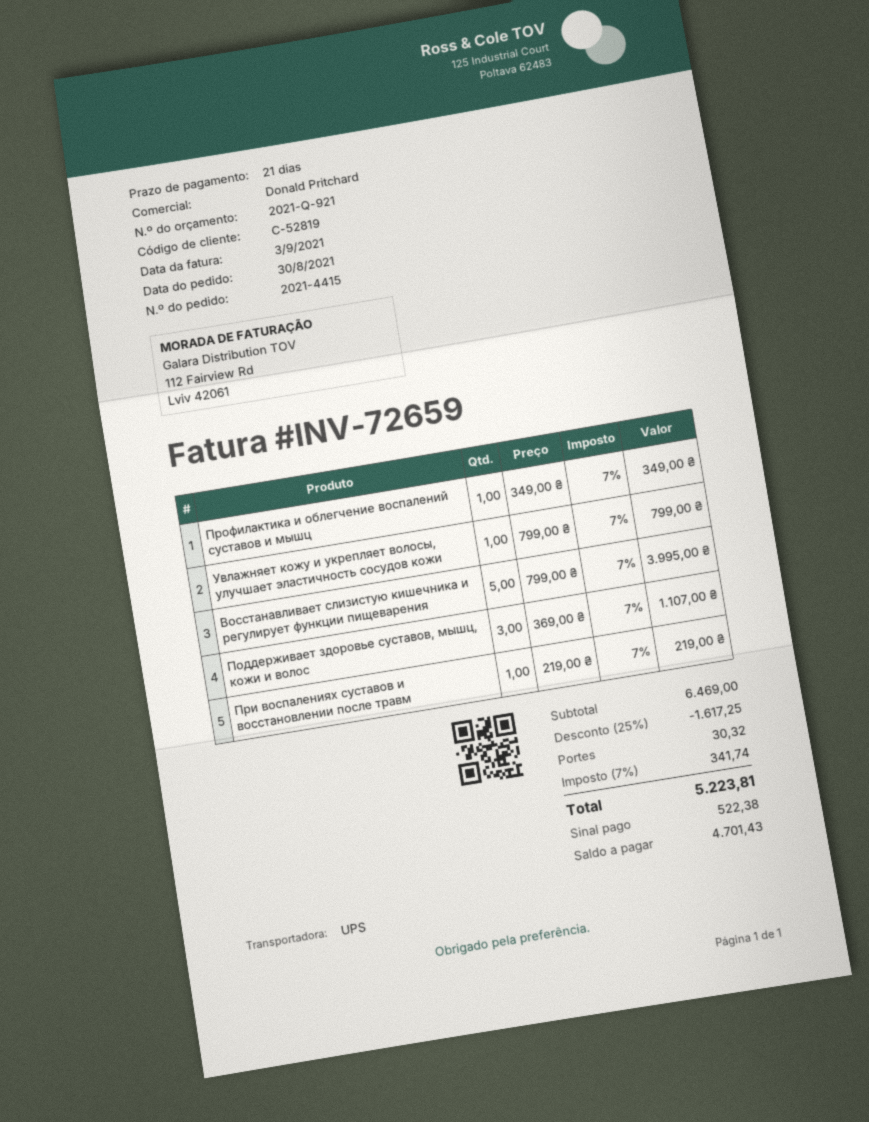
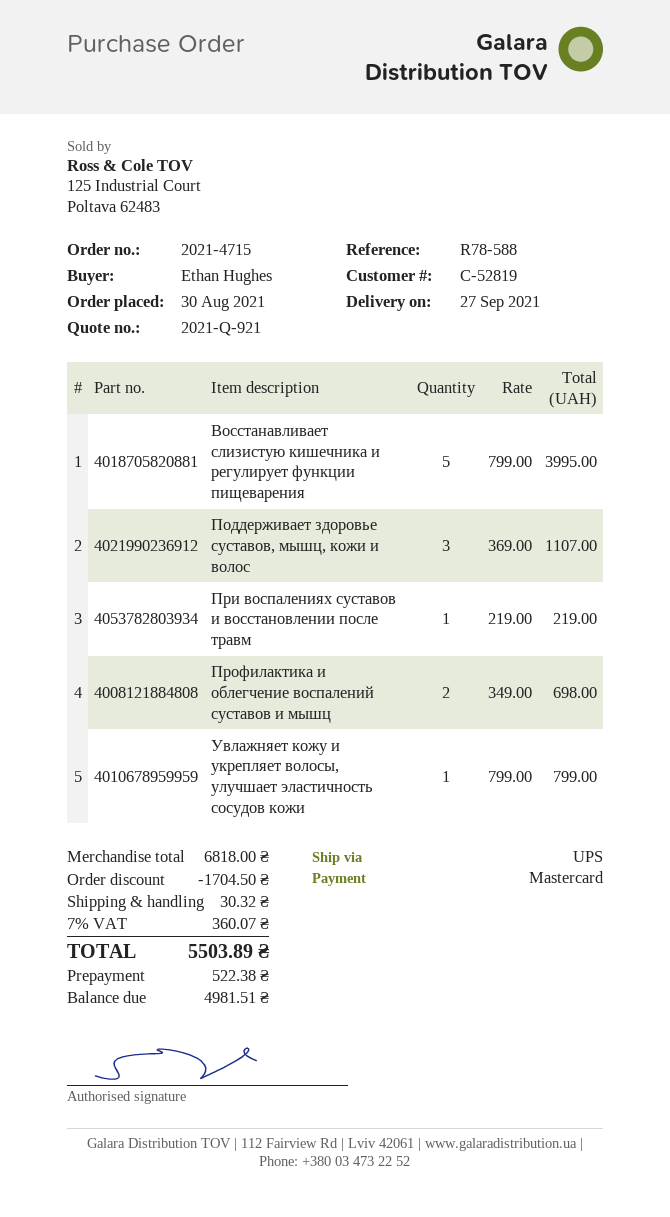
order number: 2021-4415 -> 2021-4715
Профилактика и облегчение воспалений суставов и мышц: 1 x 349.00 = 349.00 -> 2 x 349.00 = 698.00
subtotal: 6469.00 -> 6818.00
discount: 1617.25 -> 1704.50
tax: 7% = 341.74 -> 7% = 360.07
total: 5223.81 -> 5503.89
balance: 4701.43 -> 4981.51

